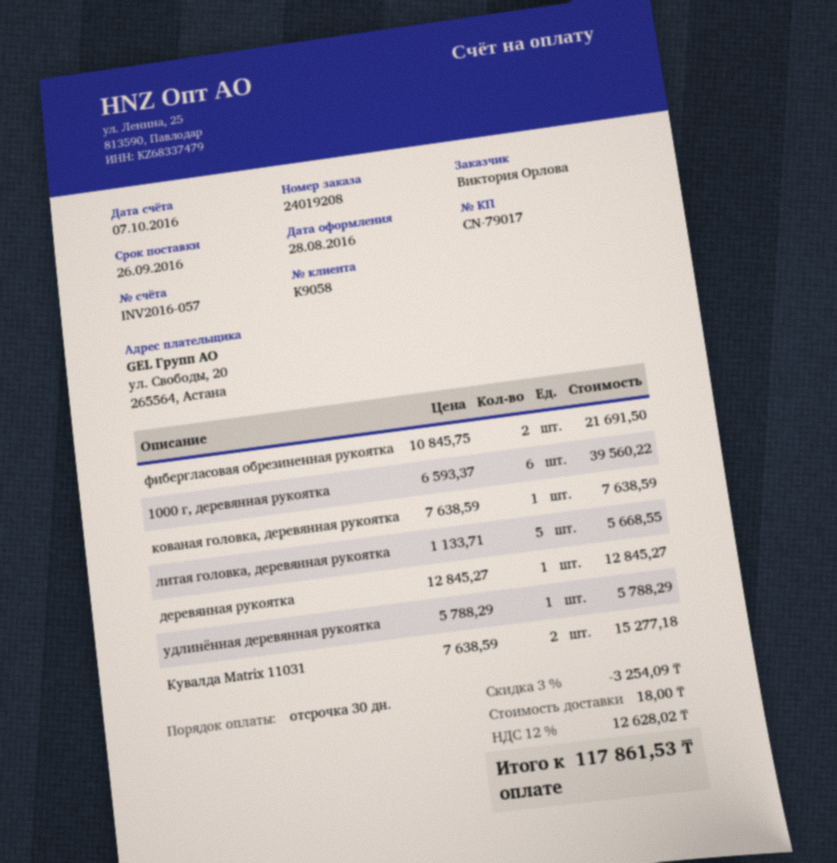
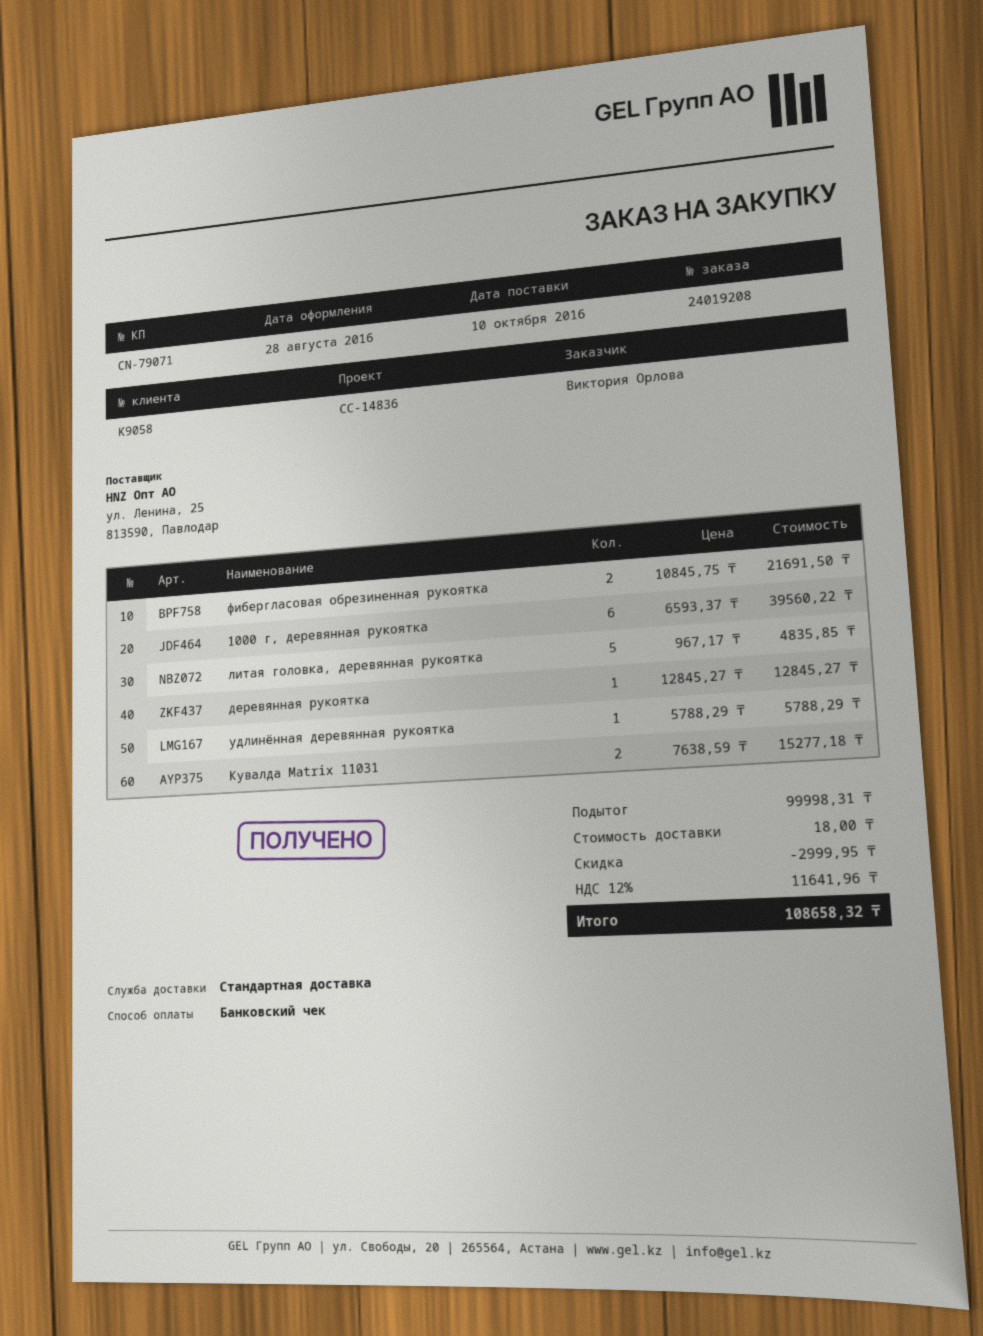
quote number: CN-79017 -> CN-79071
delivery date: 2016-09-26 -> 2016-10-10
кованая головка, деревянная рукоятка: 1 x 7638.59 = 7638.59 -> none
литая головка, деревянная рукоятка: 5 x 1133.71 = 5668.55 -> 5 x 967.17 = 4835.85
discount: 3254.09 -> 2999.95
tax: 12% = 12628.02 -> 12% = 11641.96
total: 117861.53 -> 108658.32

